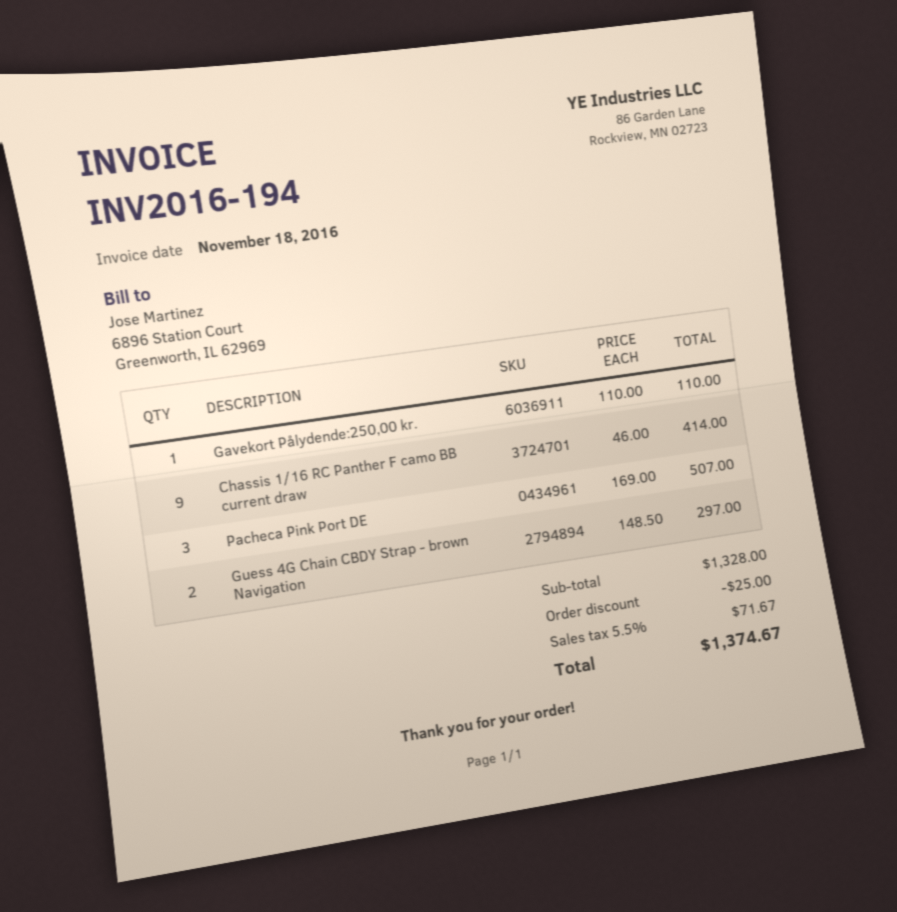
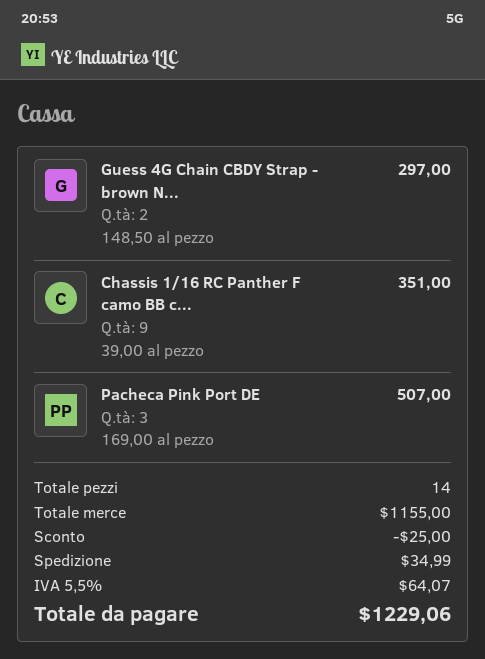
Gavekort Pålydende:250,00 kr.: 1 x 110.00 = 110.00 -> none
Chassis 1/16 RC Panther F camo BB current draw: 9 x 46.00 = 414.00 -> 9 x 39.00 = 351.00
subtotal: 1328.00 -> 1155.00
shipping: none -> 34.99
tax: 5.5% = 71.67 -> 5.5% = 64.07
total: 1374.67 -> 1229.06

